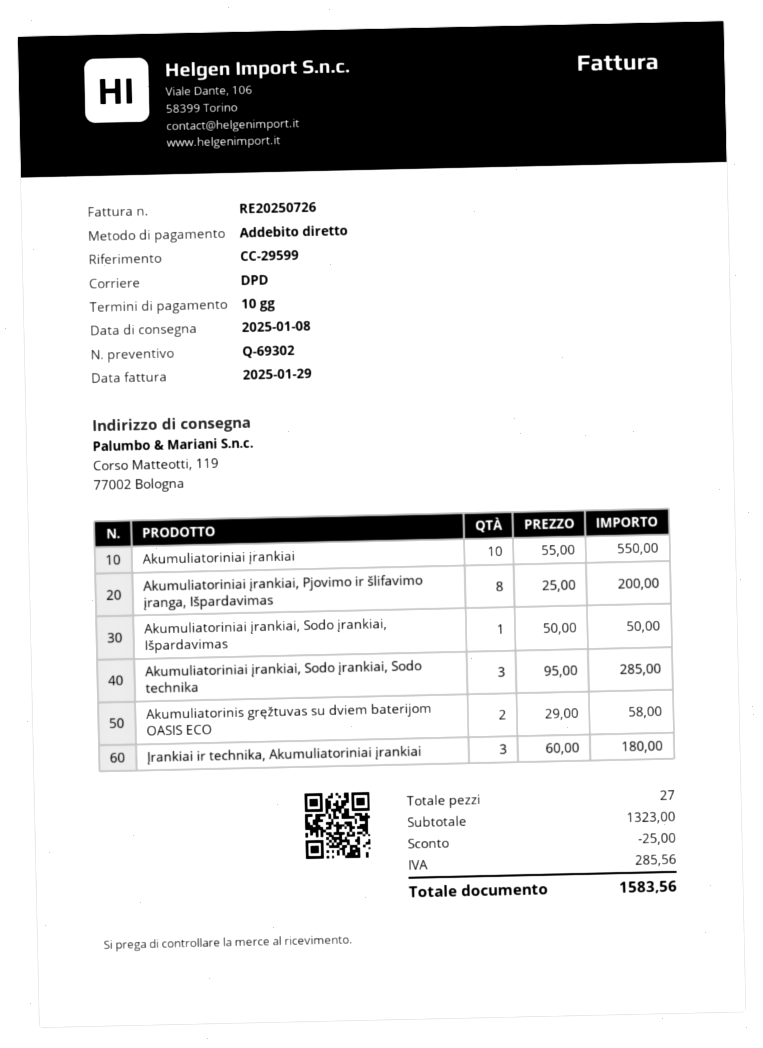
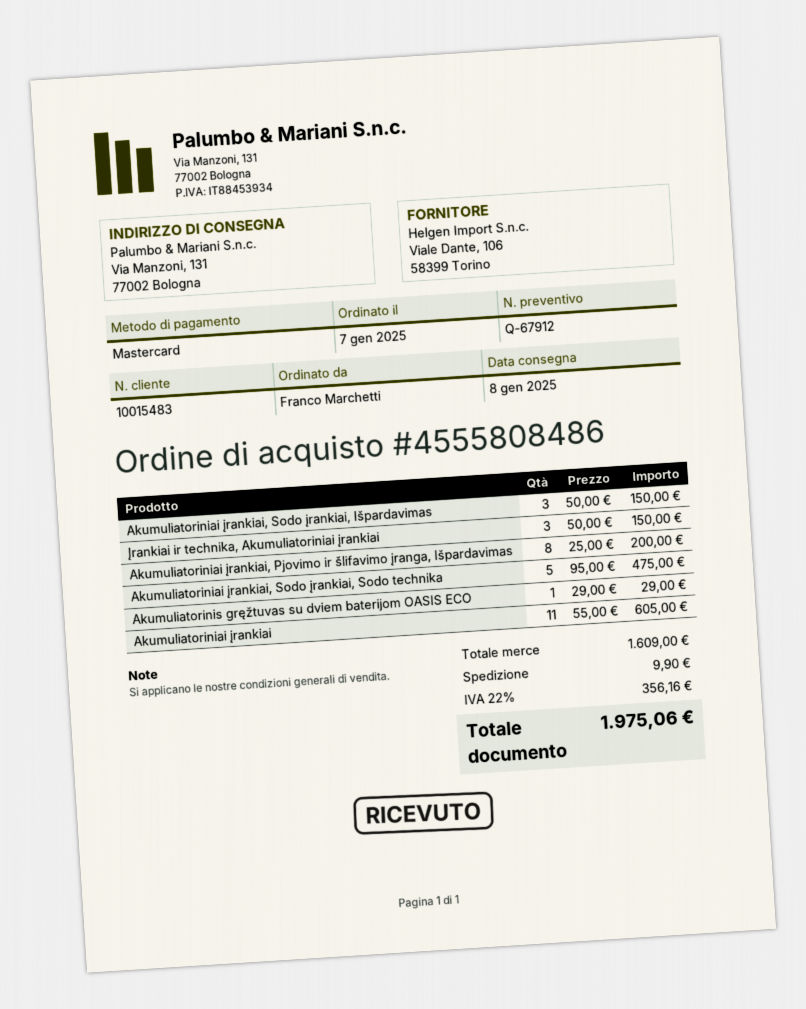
quote number: Q-69302 -> Q-67912
payment method: direct debit -> Mastercard
ship to: Corso Matteotti, 119, 77002 Bologna -> Via Manzoni, 131, 77002 Bologna
Akumuliatoriniai įrankiai: 10 x 55.00 = 550.00 -> 11 x 55.00 = 605.00
Akumuliatoriniai įrankiai, Sodo įrankiai, Išpardavimas: 1 x 50.00 = 50.00 -> 3 x 50.00 = 150.00
Akumuliatoriniai įrankiai, Sodo įrankiai, Sodo technika: 3 x 95.00 = 285.00 -> 5 x 95.00 = 475.00
Akumuliatorinis gręžtuvas su dviem baterijom OASIS ECO: 2 x 29.00 = 58.00 -> 1 x 29.00 = 29.00
Įrankiai ir technika, Akumuliatoriniai įrankiai: 3 x 60.00 = 180.00 -> 3 x 50.00 = 150.00
subtotal: 1323.00 -> 1609.00
discount: 25.00 -> none
shipping: none -> 9.90
tax: 285.56 -> 356.16
total: 1583.56 -> 1975.06

